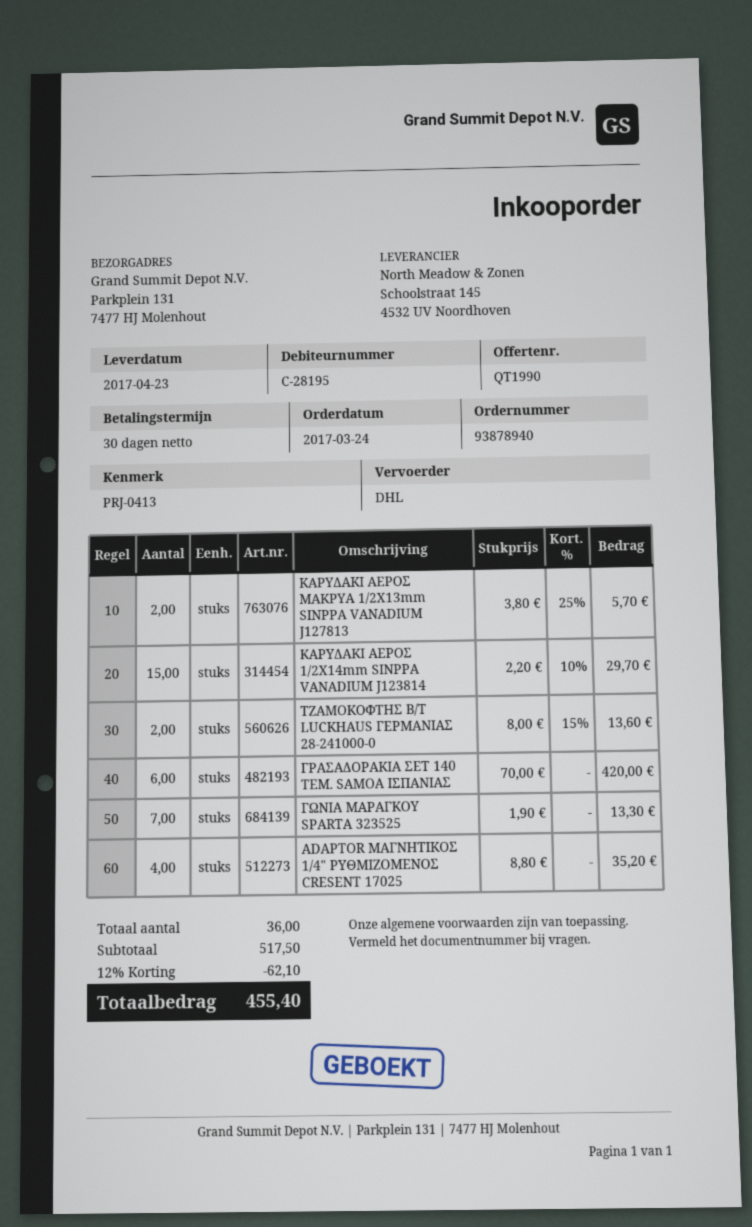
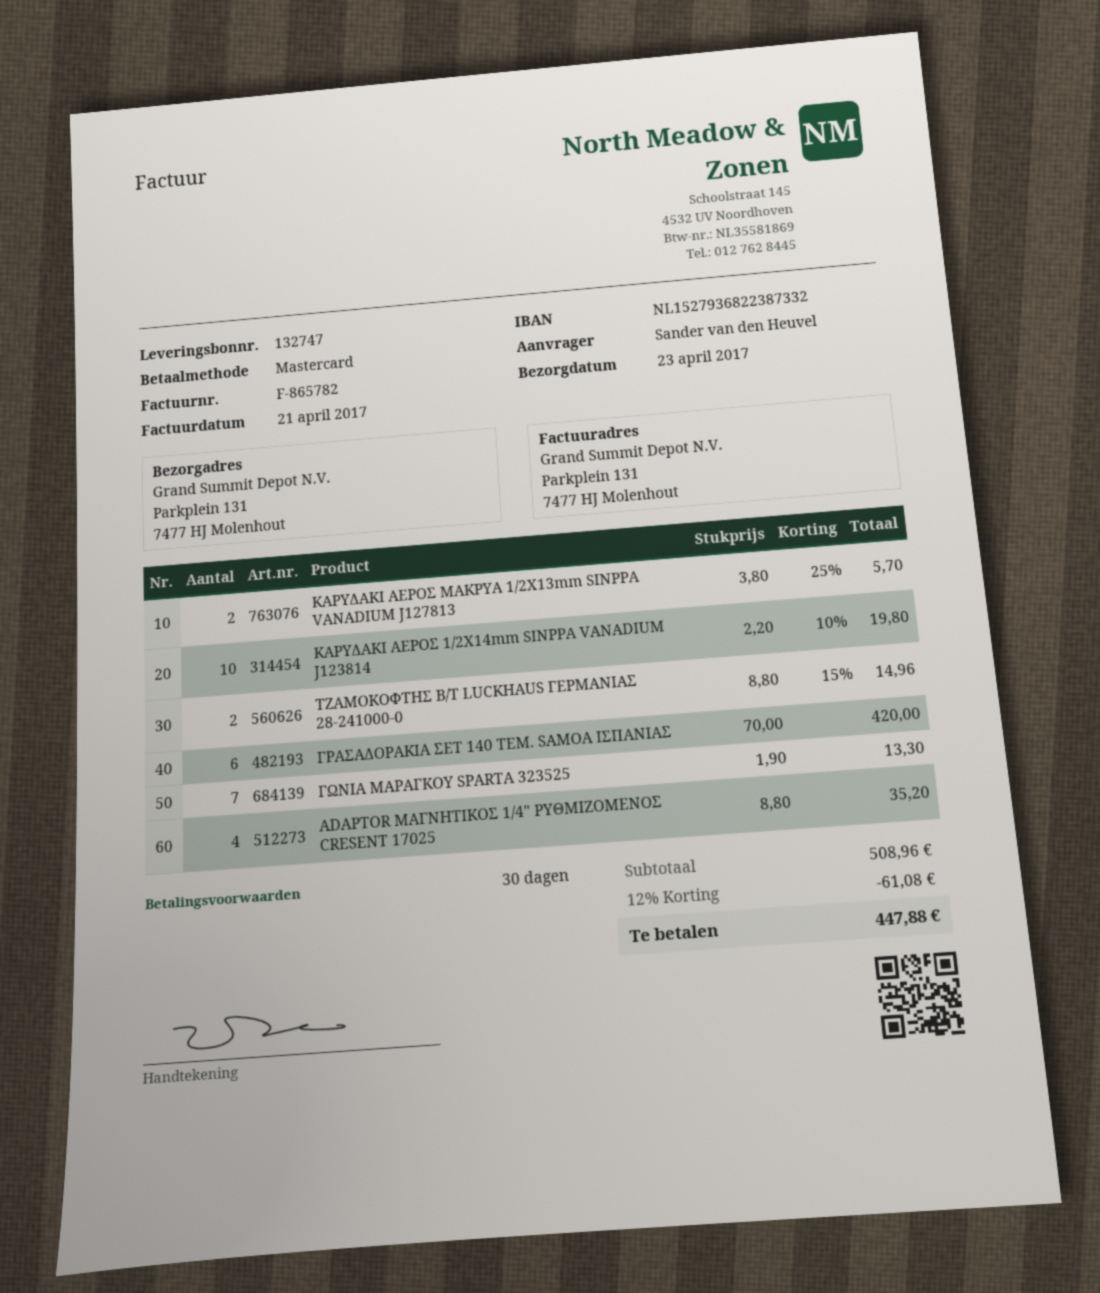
ΚΑΡΥΔΑΚΙ ΑΕΡΟΣ 1/2Χ14mm SINPPA VANADIUM J123814: 15 x 2.20 - 10% = 29.70 -> 10 x 2.20 - 10% = 19.80
ΤΖΑΜΟΚΟΦΤΗΣ Β/Τ LUCKHAUS ΓΕΡΜΑΝΙΑΣ 28-241000-0: 2 x 8.00 - 15% = 13.60 -> 2 x 8.80 - 15% = 14.96
subtotal: 517.50 -> 508.96
discount: 12% = 62.10 -> 12% = 61.08
total: 455.40 -> 447.88

